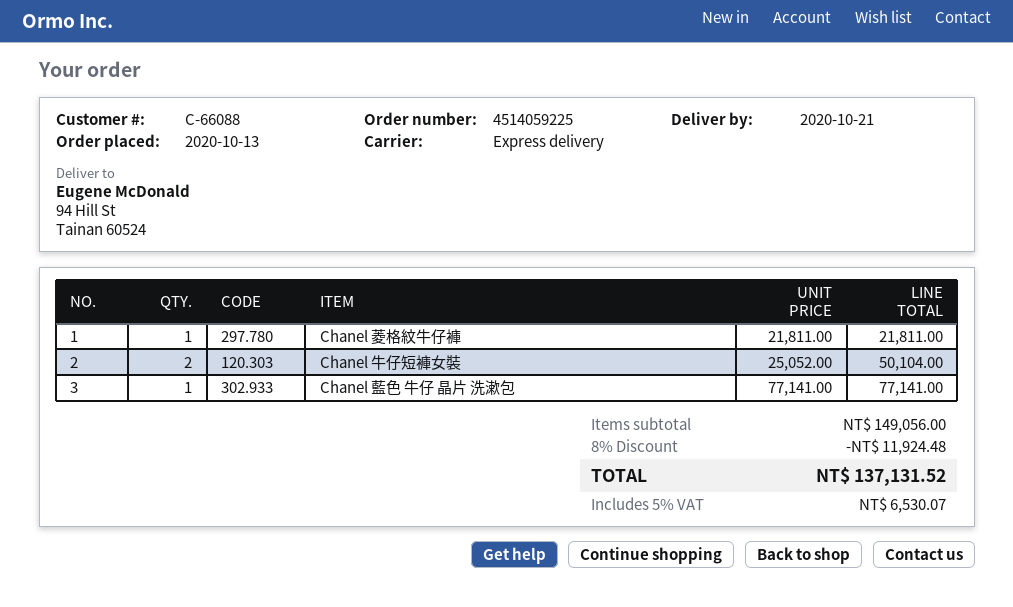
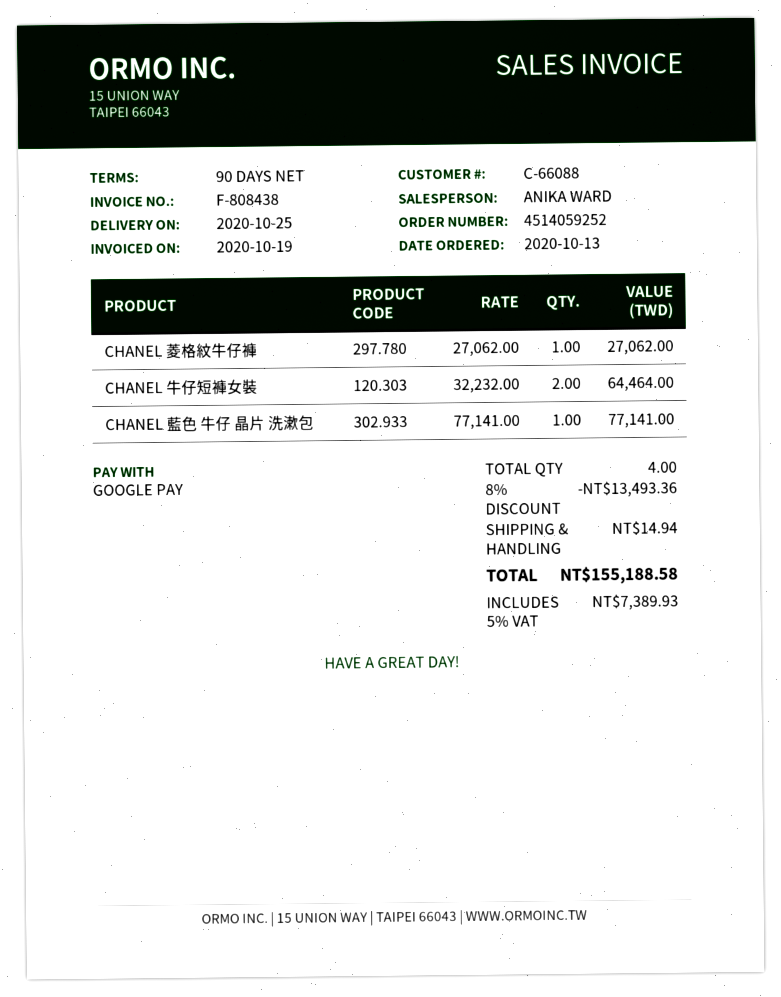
order number: 4514059225 -> 4514059252
delivery date: 2020-10-21 -> 2020-10-25
Chanel 菱格紋牛仔褲: 1 x 21811.00 = 21811.00 -> 1 x 27062.00 = 27062.00
Chanel 牛仔短褲女裝: 2 x 25052.00 = 50104.00 -> 2 x 32232.00 = 64464.00
discount: 8% = 11924.48 -> 8% = 13493.36
shipping: none -> 14.94
tax: 5% = 6530.07 -> 5% = 7389.93
total: 137131.52 -> 155188.58

